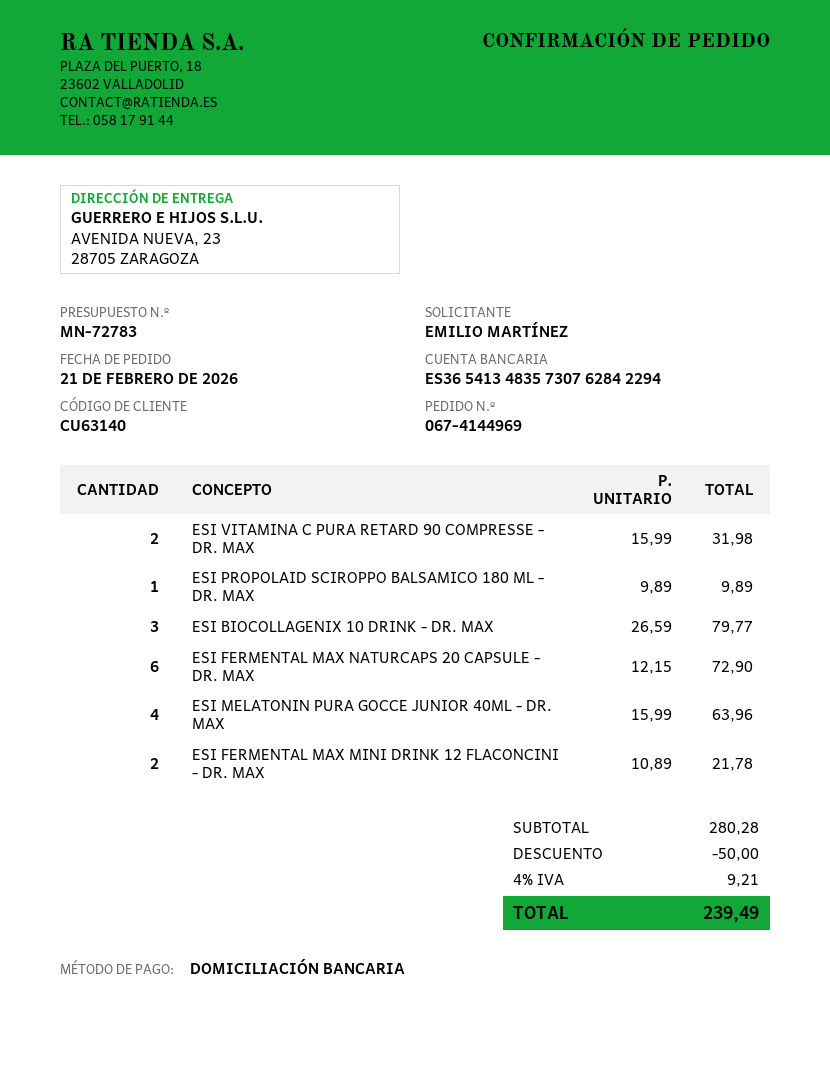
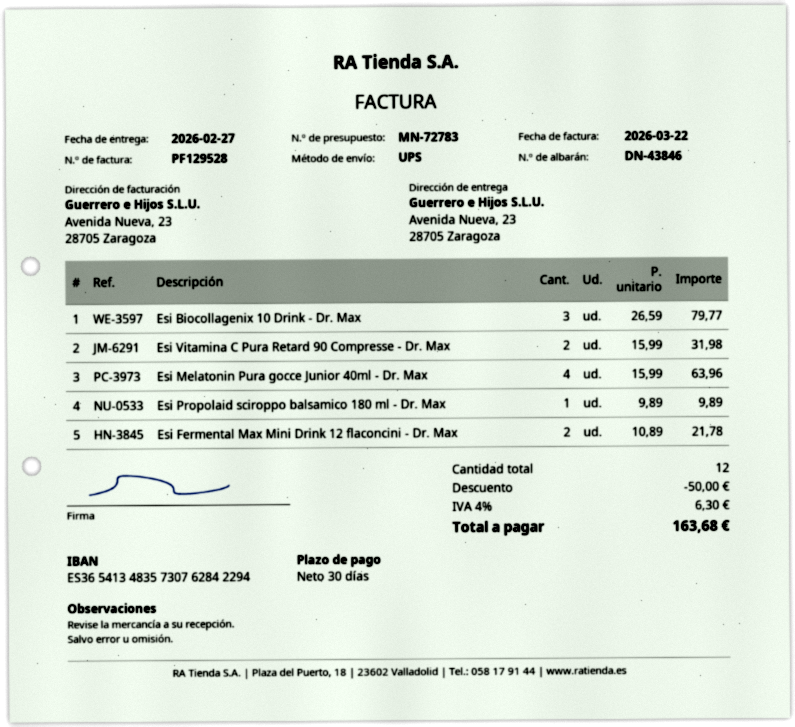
ESI FERMENTAL MAX NATURCAPS 20 CAPSULE - DR. MAX: 6 x 12.15 = 72.90 -> none
tax: 4% = 9.21 -> 4% = 6.30
total: 239.49 -> 163.68

